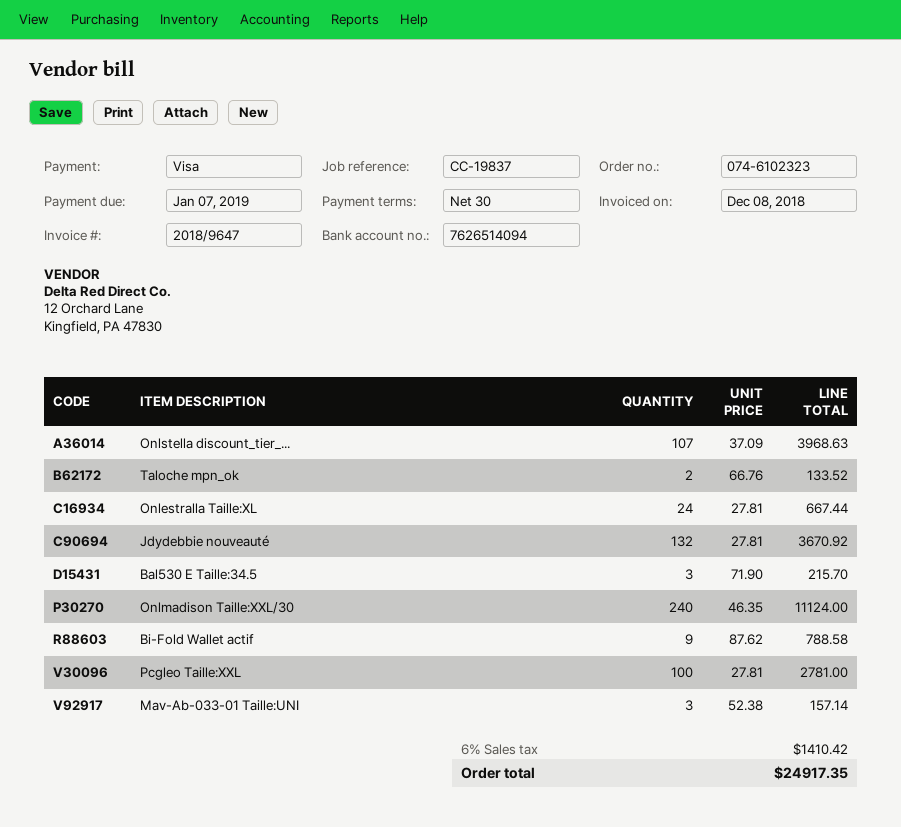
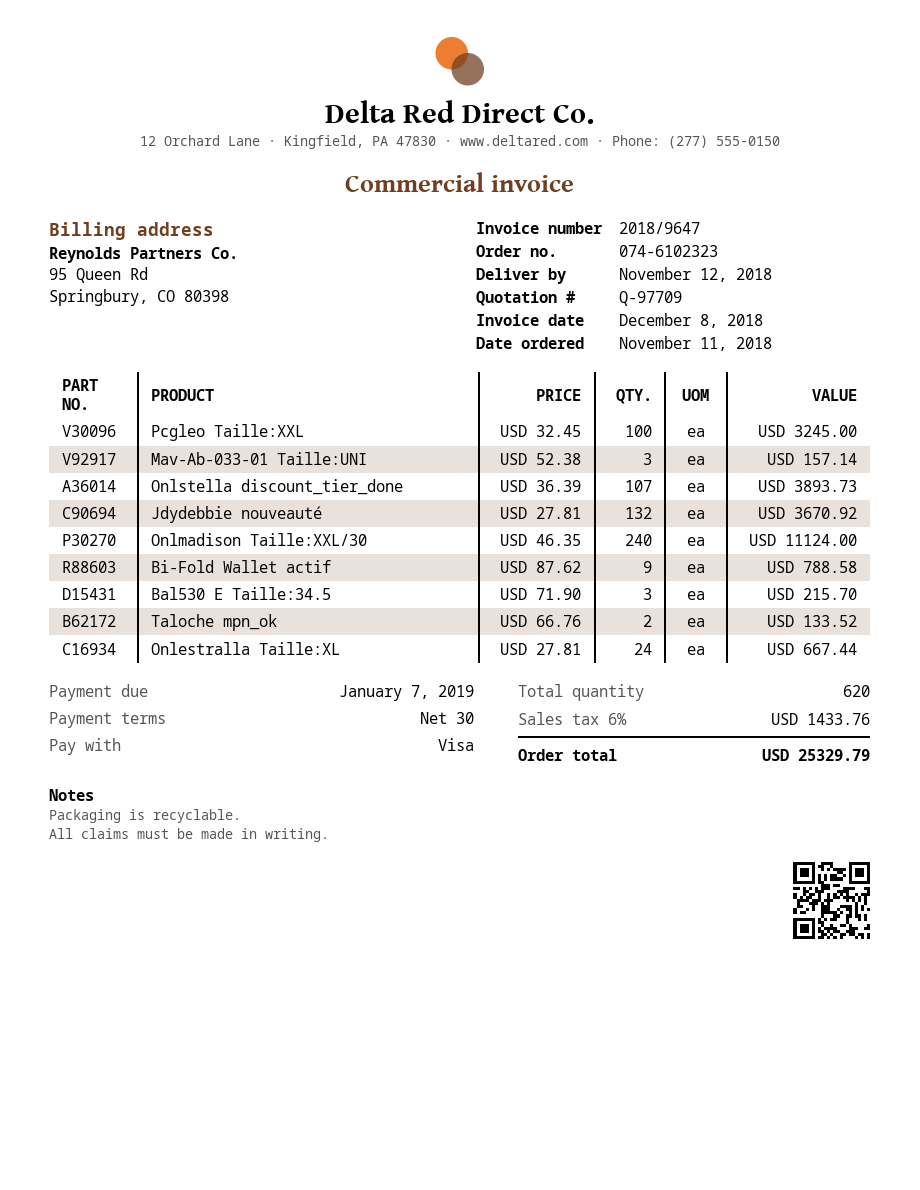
Onlstella discount_tier_...: 107 x 37.09 = 3968.63 -> 107 x 36.39 = 3893.73
Pcgleo Taille:XXL: 100 x 27.81 = 2781.00 -> 100 x 32.45 = 3245.00
tax: 6% = 1410.42 -> 6% = 1433.76
total: 24917.35 -> 25329.79

